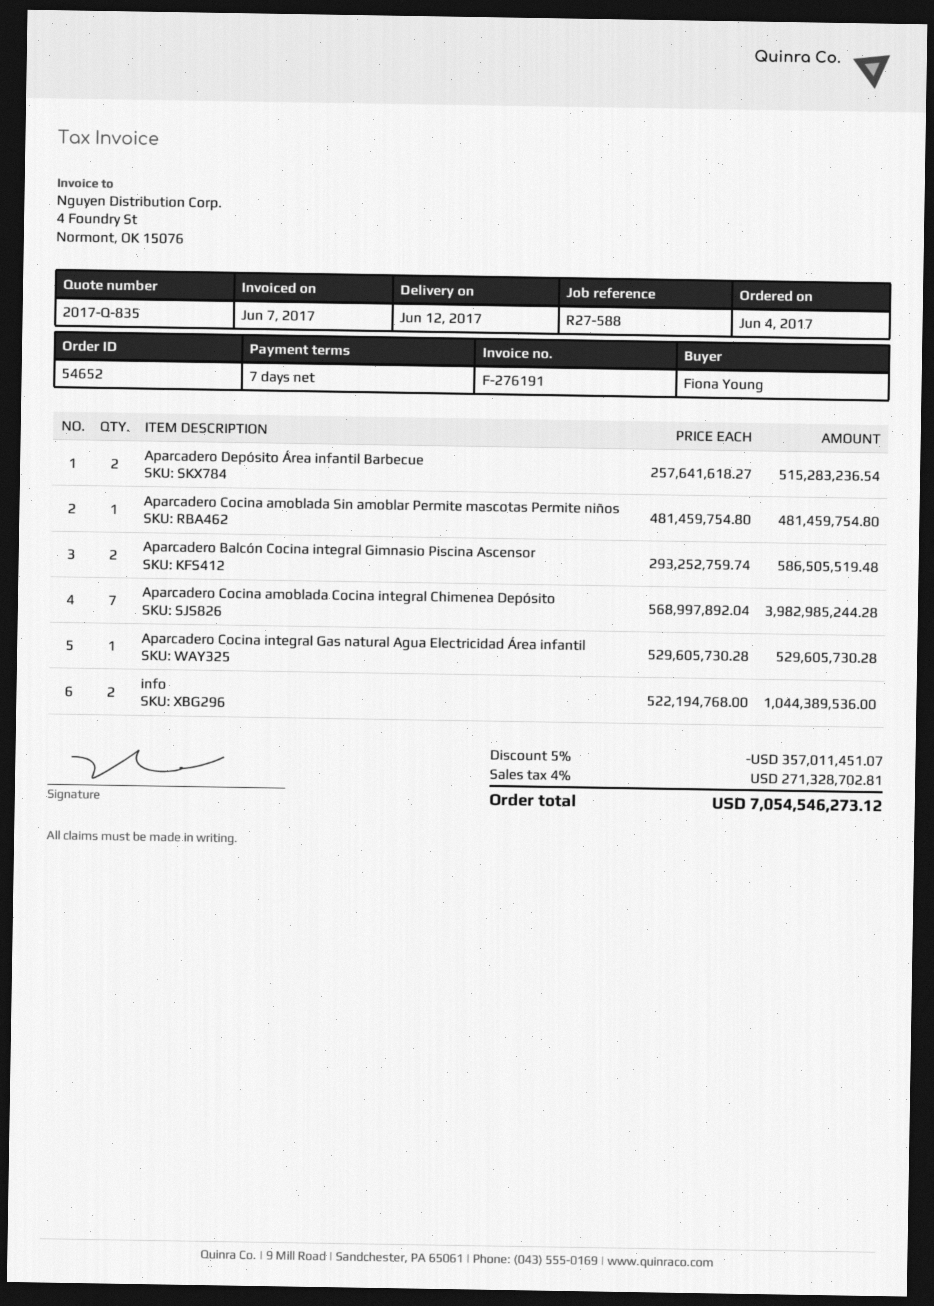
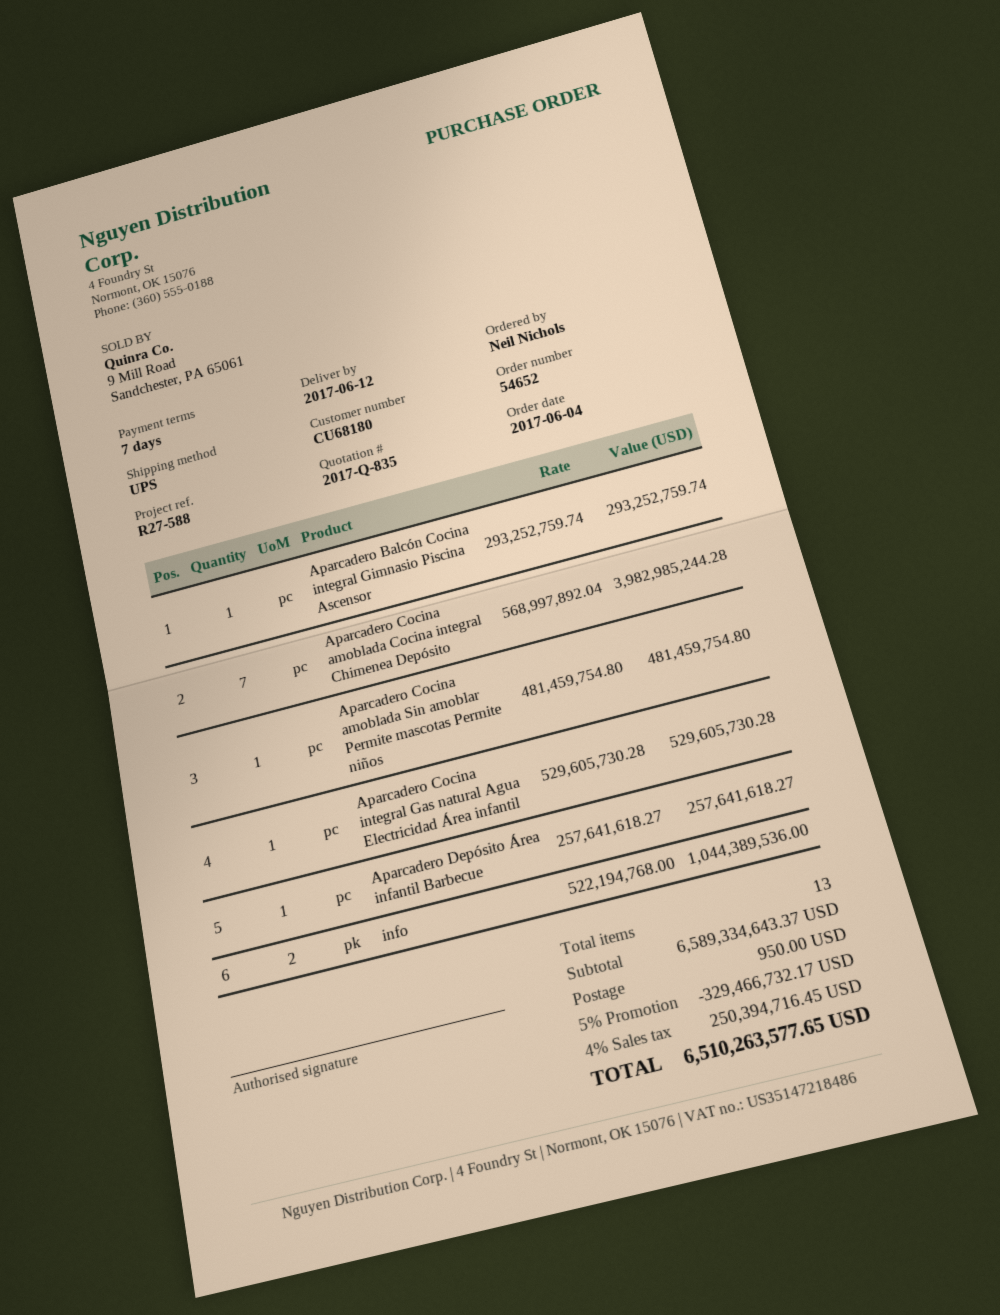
ordered by: Fiona Young -> Neil Nichols
Aparcadero Depósito Área infantil Barbecue: 2 x 257641618.27 = 515283236.54 -> 1 x 257641618.27 = 257641618.27
Aparcadero Balcón Cocina integral Gimnasio Piscina Ascensor: 2 x 293252759.74 = 586505519.48 -> 1 x 293252759.74 = 293252759.74
discount: 5% = 357011451.07 -> 5% = 329466732.17
shipping: none -> 950.00
tax: 4% = 271328702.81 -> 4% = 250394716.45
total: 7054546273.12 -> 6510263577.65

